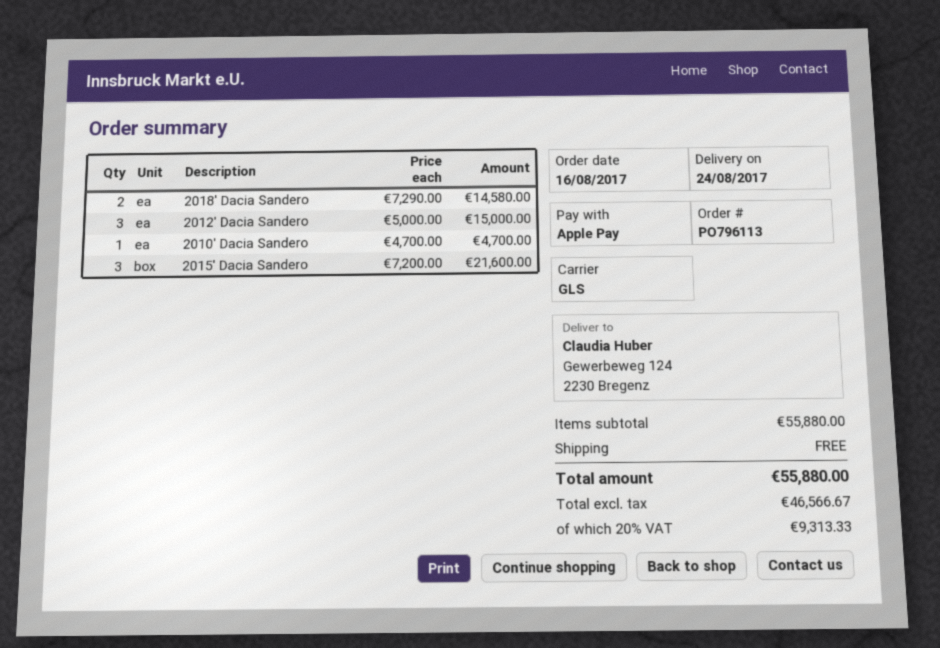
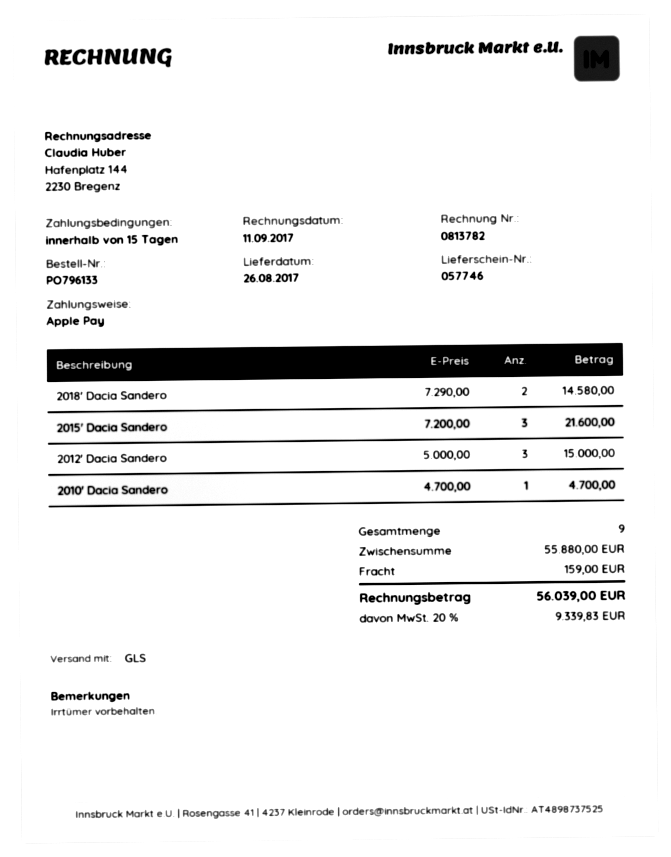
order number: PO796113 -> PO796133
delivery date: 2017-08-24 -> 2017-08-26
shipping: 0.00 -> 159.00
tax: 20% = 9313.33 -> 20% = 9339.83
total: 55880.00 -> 56039.00

